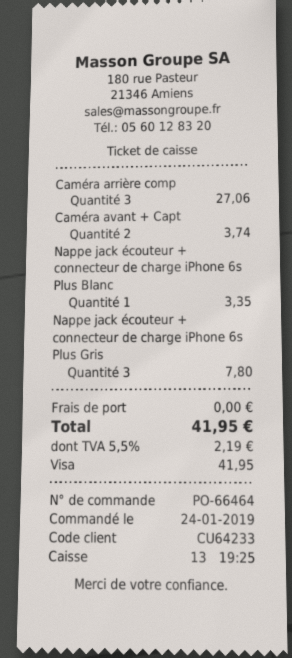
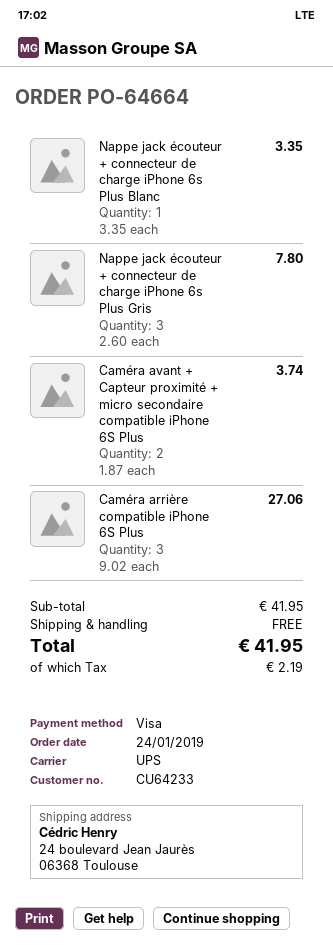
order number: PO-66464 -> PO-64664

